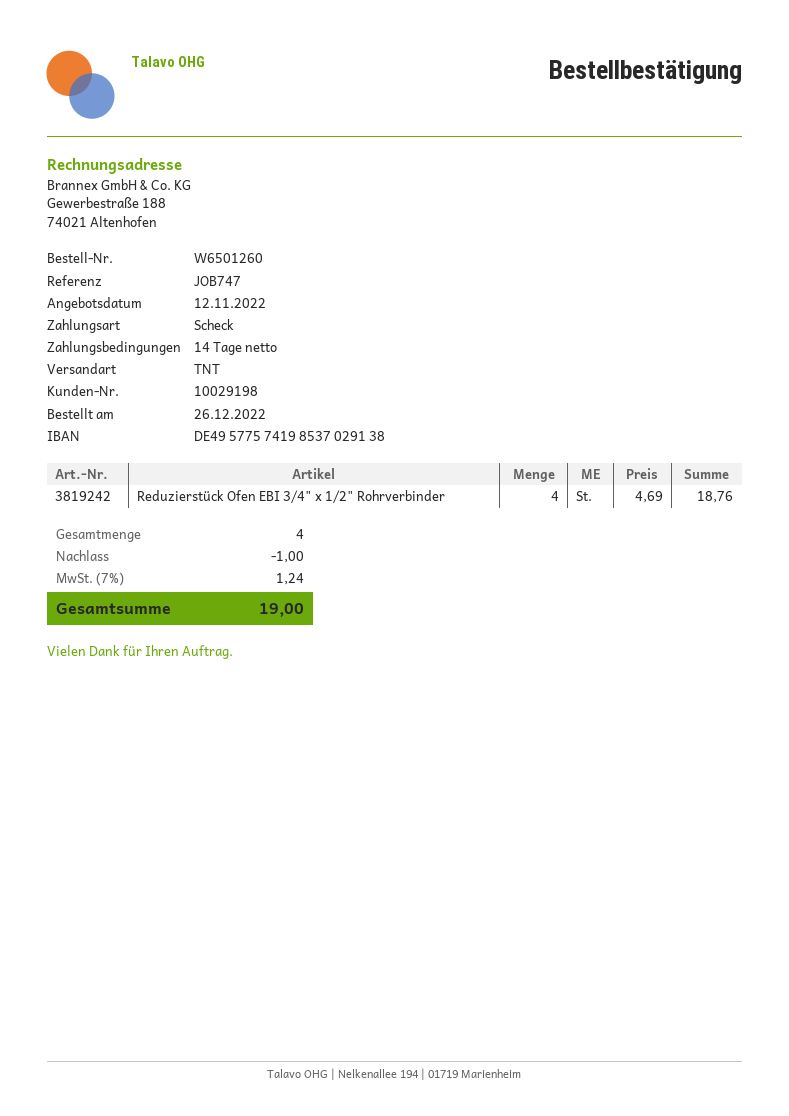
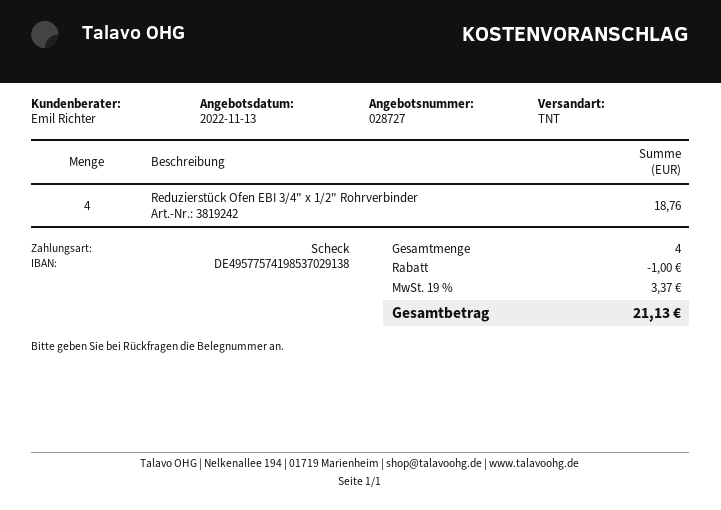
quote date: 2022-11-12 -> 2022-11-13
tax: 7% = 1.24 -> 19% = 3.37
total: 19.00 -> 21.13

